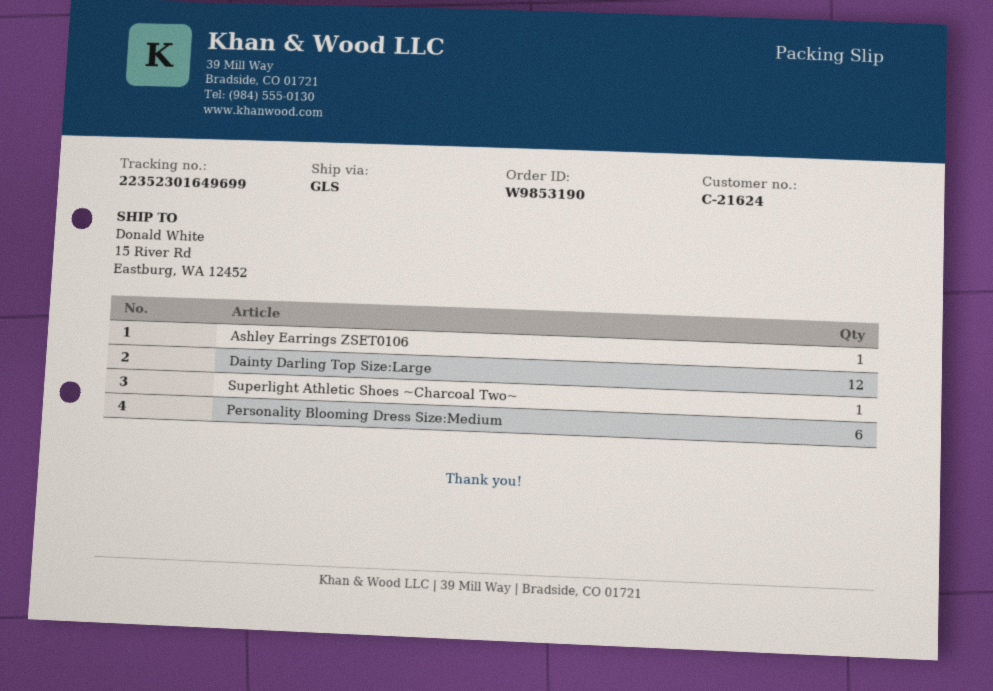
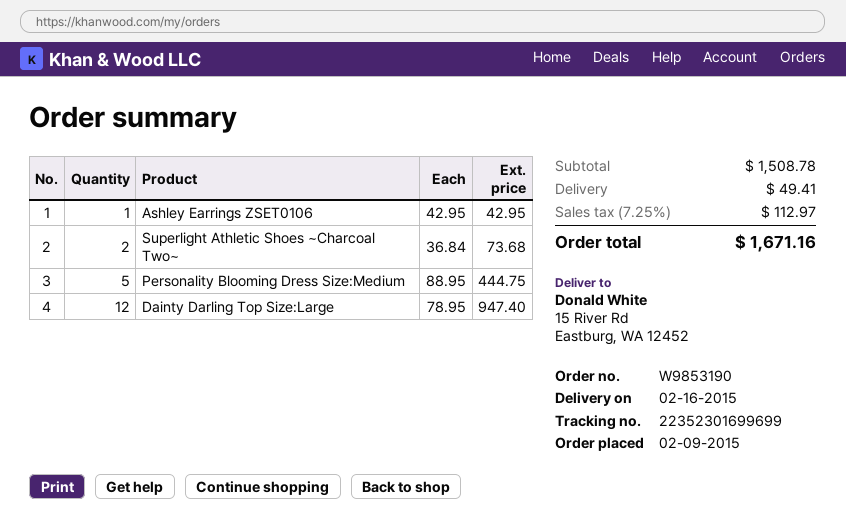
tracking number: 22352301649699 -> 22352301699699
Superlight Athletic Shoes ~Charcoal Two~: 1 -> 2
Personality Blooming Dress Size:Medium: 6 -> 5

